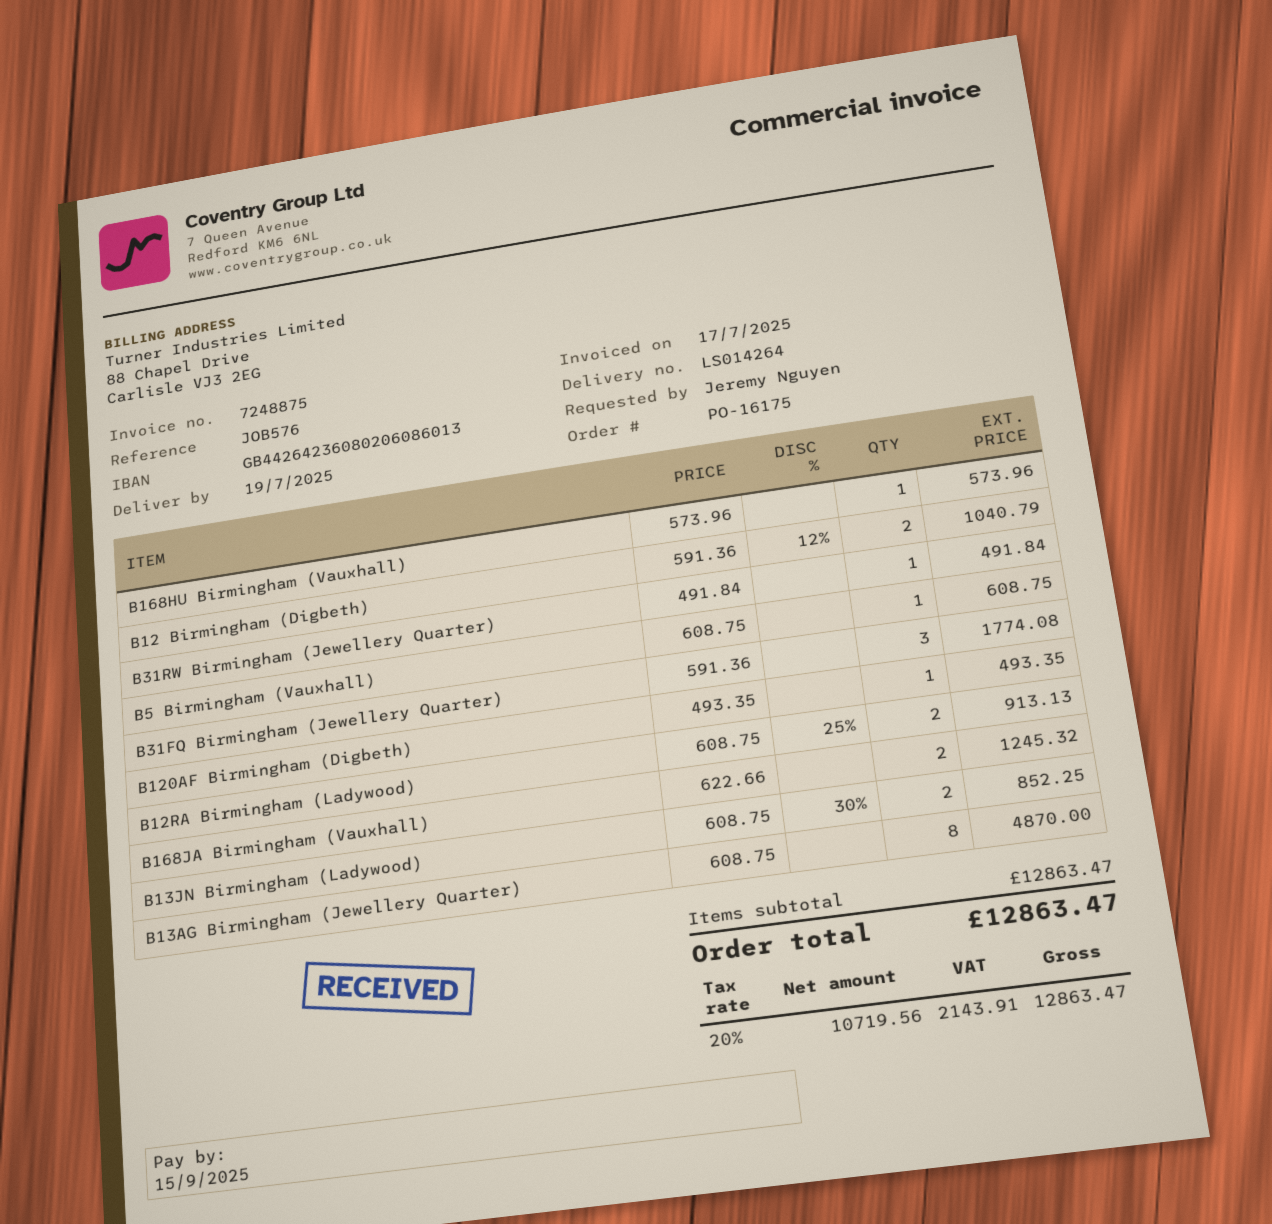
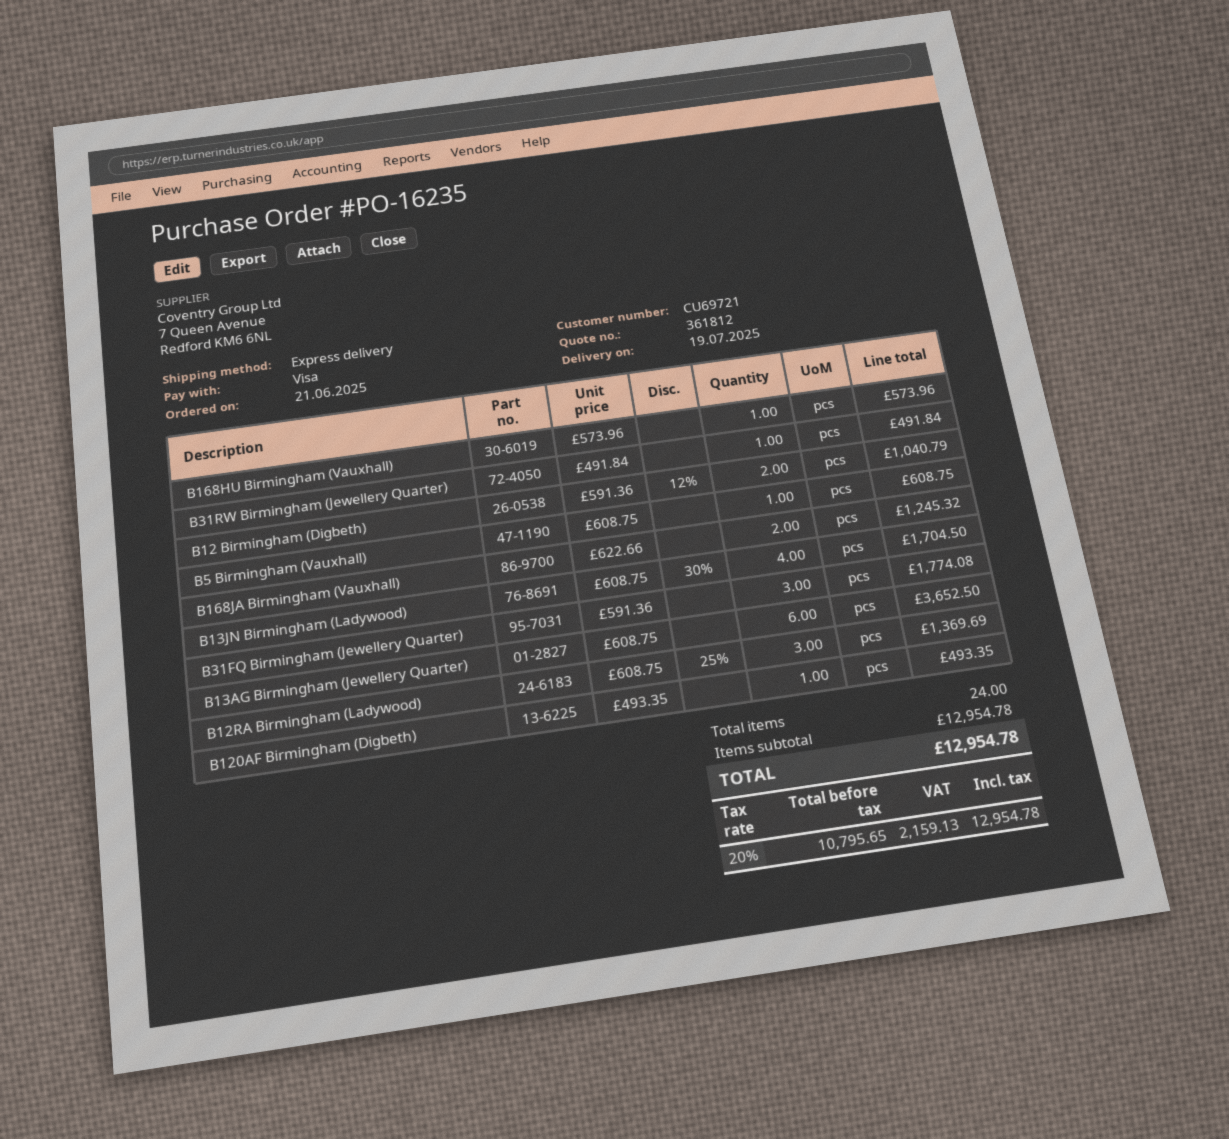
order number: PO-16175 -> PO-16235
B12RA Birmingham (Ladywood): 2 x 608.75 - 25% = 913.13 -> 3 x 608.75 - 25% = 1369.69
B13JN Birmingham (Ladywood): 2 x 608.75 - 30% = 852.25 -> 4 x 608.75 - 30% = 1704.50
B13AG Birmingham (Jewellery Quarter): 8 x 608.75 = 4870.00 -> 6 x 608.75 = 3652.50
subtotal: 12863.47 -> 12954.78
net: 10719.56 -> 10795.65
tax: 20% = 2143.91 -> 20% = 2159.13
total: 12863.47 -> 12954.78

